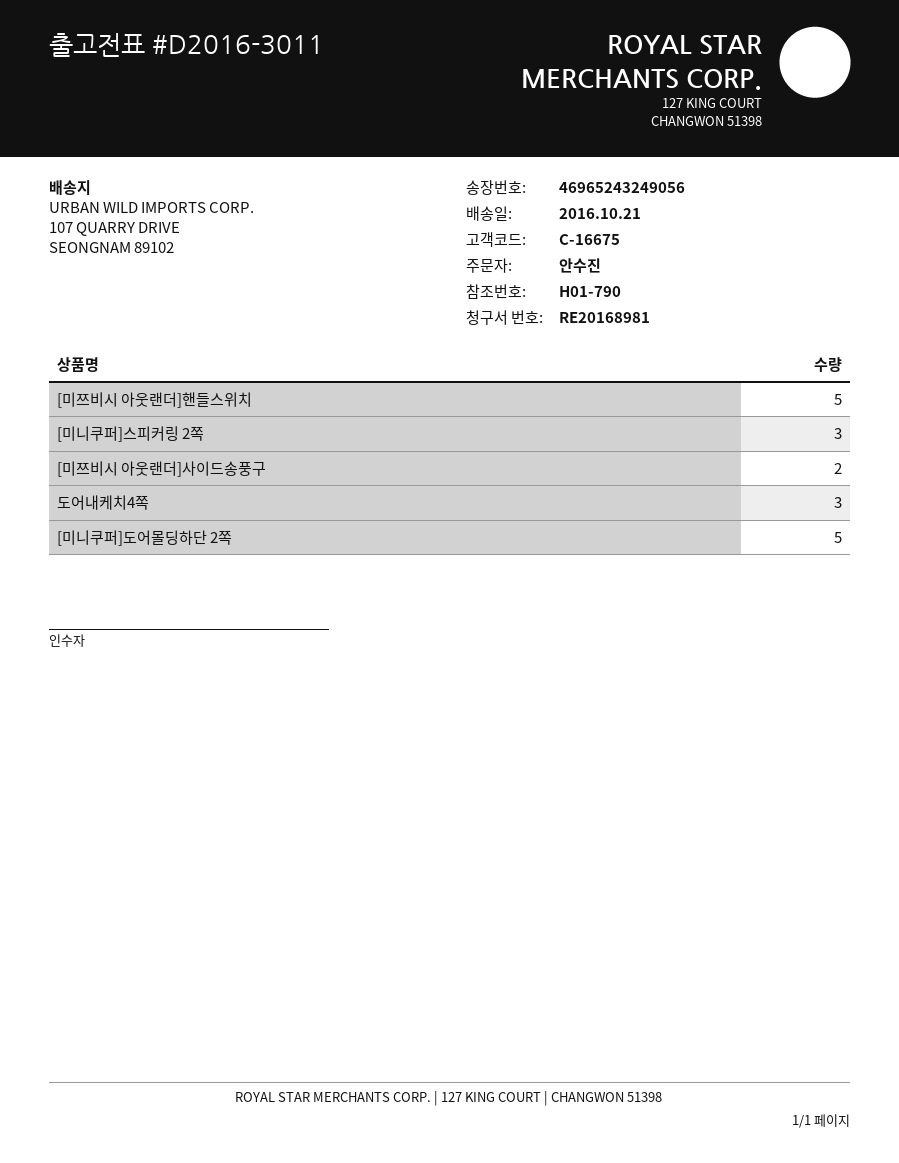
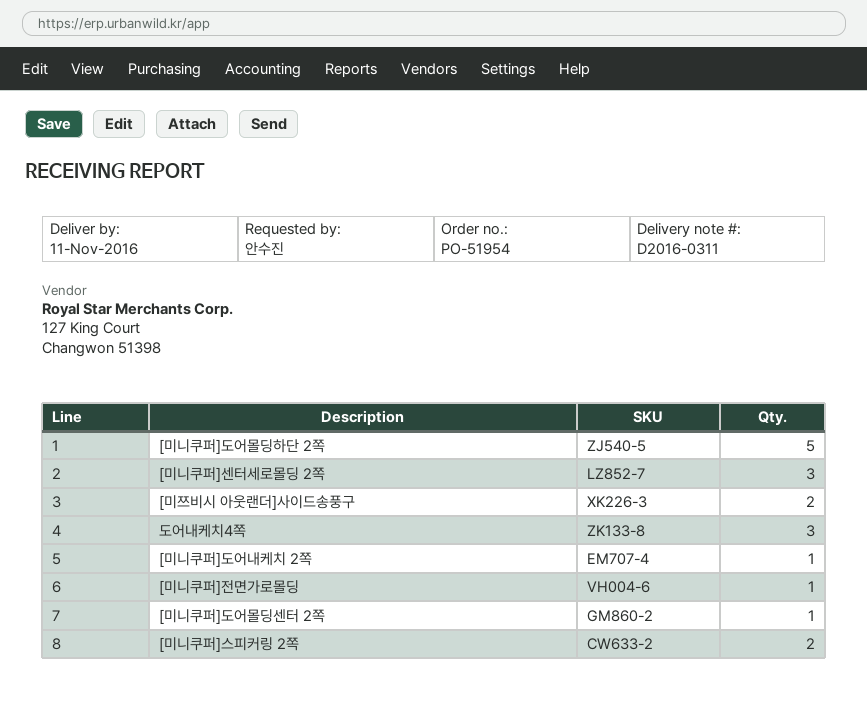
delivery note number: D2016-3011 -> D2016-0311
delivery date: 2016-10-21 -> 2016-11-11
[미쯔비시 아웃랜더]핸들스위치: 5 -> none
[미니쿠퍼]스피커링 2쪽: 3 -> 2
[미니쿠퍼]센터세로몰딩 2쪽: none -> 3
[미니쿠퍼]도어내케치 2쪽: none -> 1
[미니쿠퍼]전면가로몰딩: none -> 1
[미니쿠퍼]도어몰딩센터 2쪽: none -> 1

